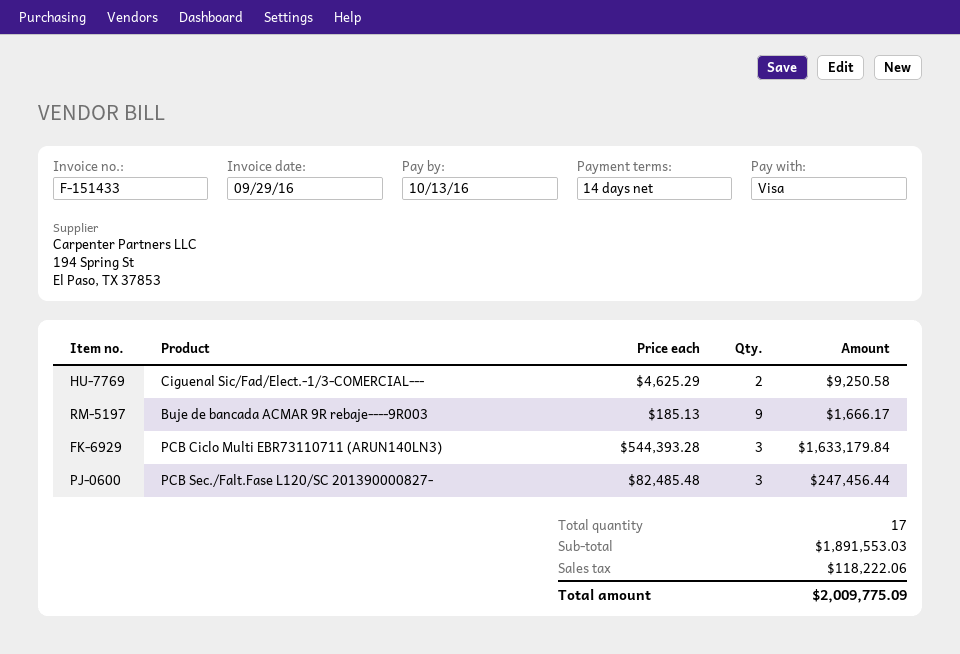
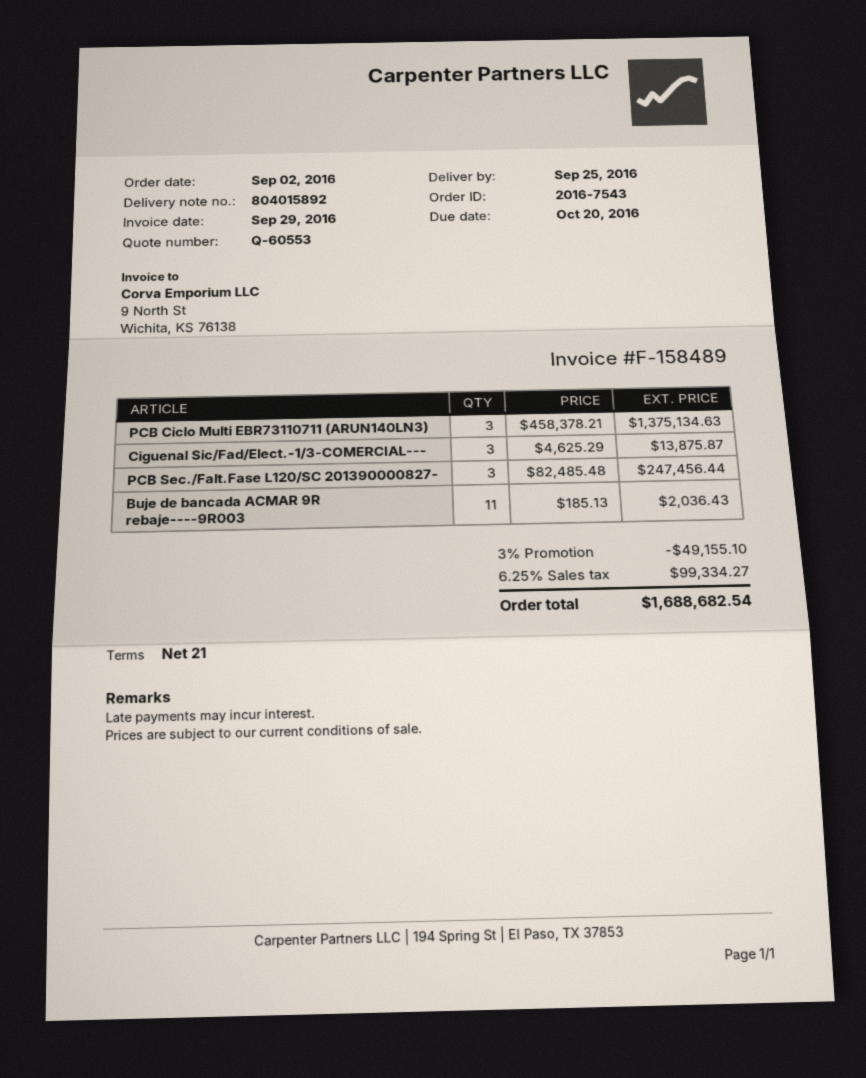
invoice number: F-151433 -> F-158489
payment terms: 14 days -> 21 days
due date: 2016-10-13 -> 2016-10-20
Ciguenal Sic/Fad/Elect.-1/3-COMERCIAL---: 2 x 4625.29 = 9250.58 -> 3 x 4625.29 = 13875.87
Buje de bancada ACMAR 9R rebaje----9R003: 9 x 185.13 = 1666.17 -> 11 x 185.13 = 2036.43
PCB Ciclo Multi EBR73110711 (ARUN140LN3): 3 x 544393.28 = 1633179.84 -> 3 x 458378.21 = 1375134.63
discount: none -> 3% = 49155.10
tax: 118222.06 -> 99334.27
total: 2009775.09 -> 1688682.54

